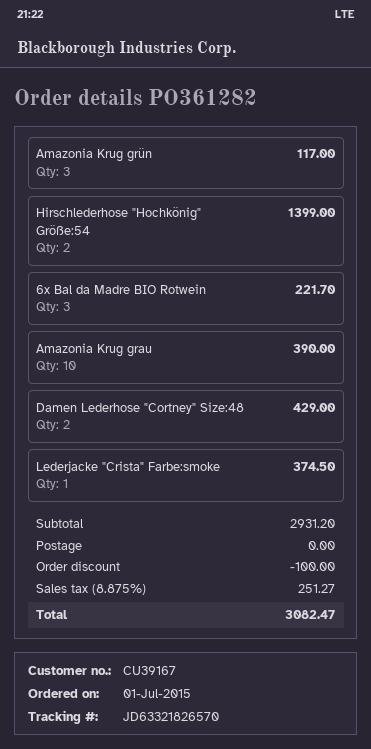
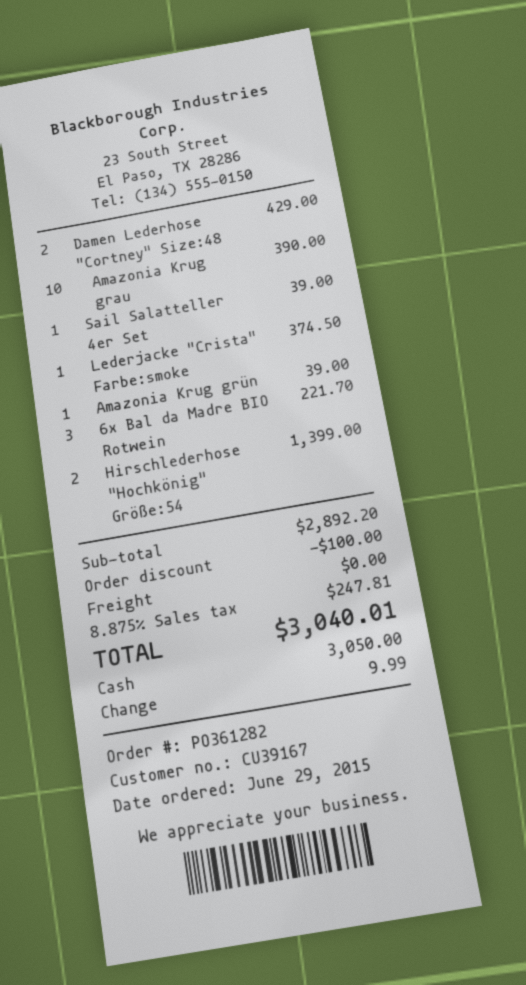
order date: 2015-07-01 -> 2015-06-29
Amazonia Krug grün: 3 for 117.00 -> 1 for 39.00
Sail Salatteller 4er Set: none -> 1 for 39.00
subtotal: 2931.20 -> 2892.20
tax: 8.875% = 251.27 -> 8.875% = 247.81
total: 3082.47 -> 3040.01

